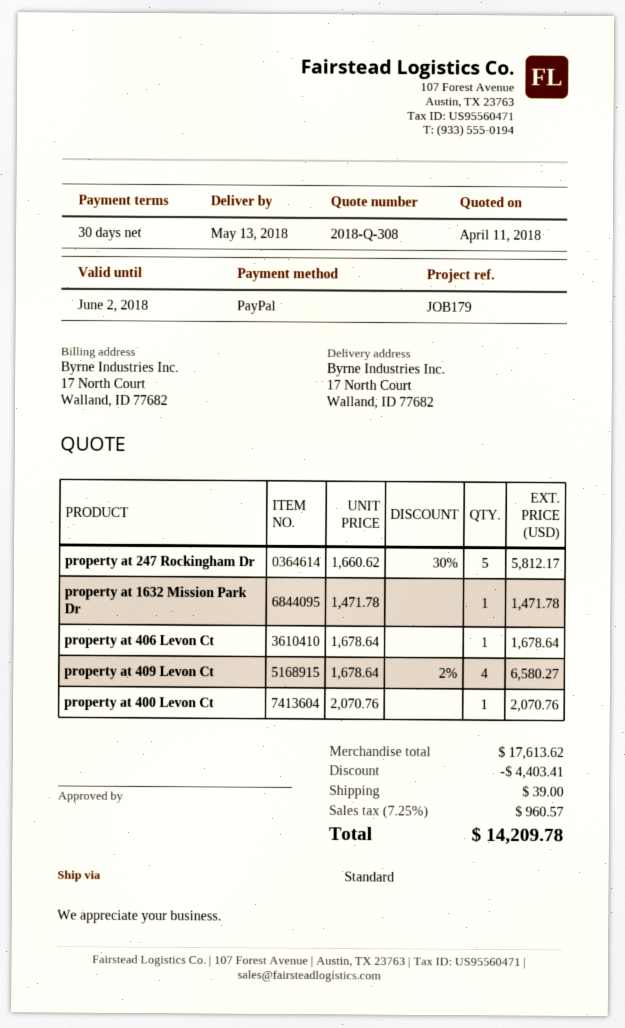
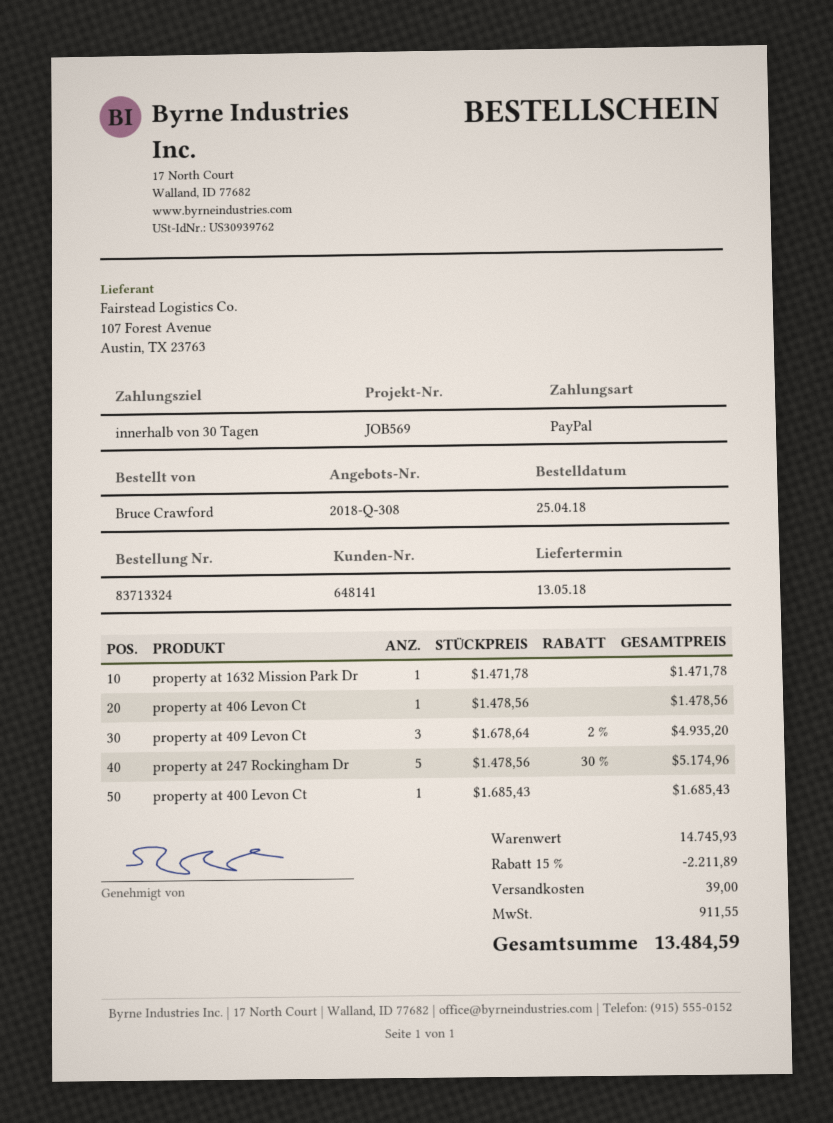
reference: JOB179 -> JOB569
property at 247 Rockingham Dr: 5 x 1660.62 - 30% = 5812.17 -> 5 x 1478.56 - 30% = 5174.96
property at 406 Levon Ct: 1 x 1678.64 = 1678.64 -> 1 x 1478.56 = 1478.56
property at 409 Levon Ct: 4 x 1678.64 - 2% = 6580.27 -> 3 x 1678.64 - 2% = 4935.20
property at 400 Levon Ct: 1 x 2070.76 = 2070.76 -> 1 x 1685.43 = 1685.43
subtotal: 17613.62 -> 14745.93
discount: 4403.41 -> 2211.89
tax: 960.57 -> 911.55
total: 14209.78 -> 13484.59

